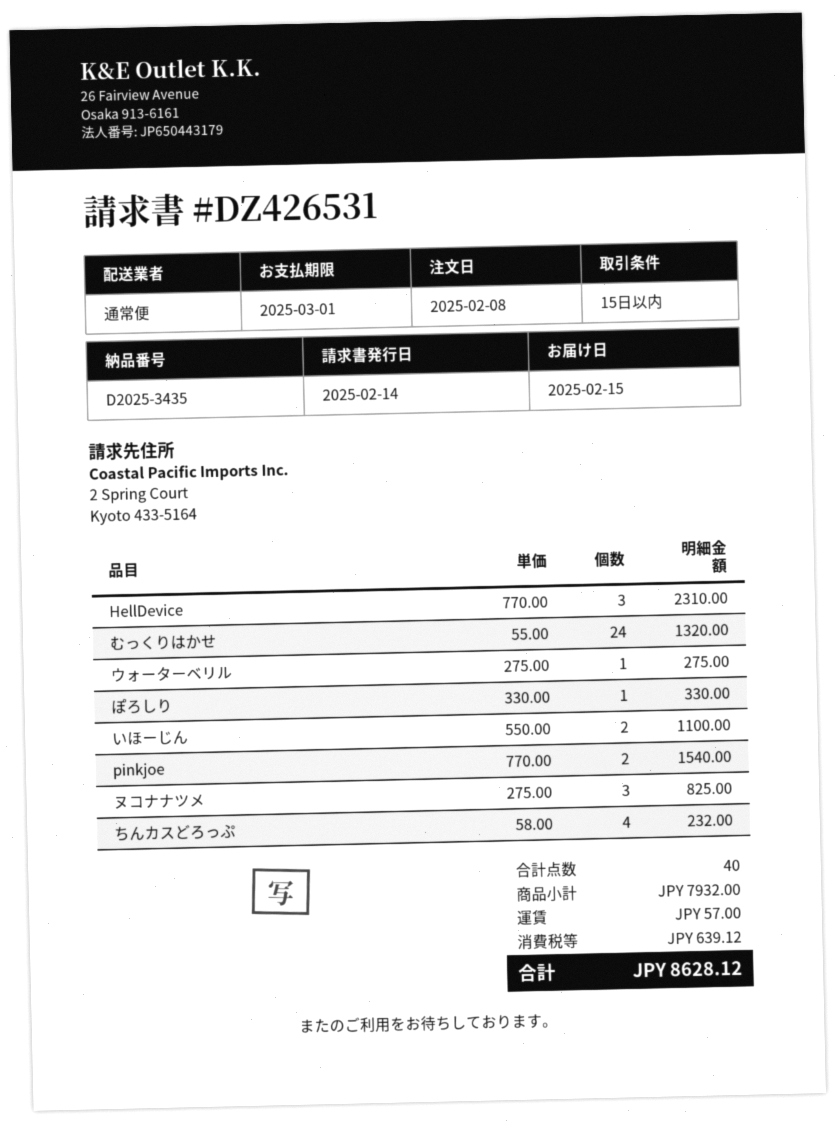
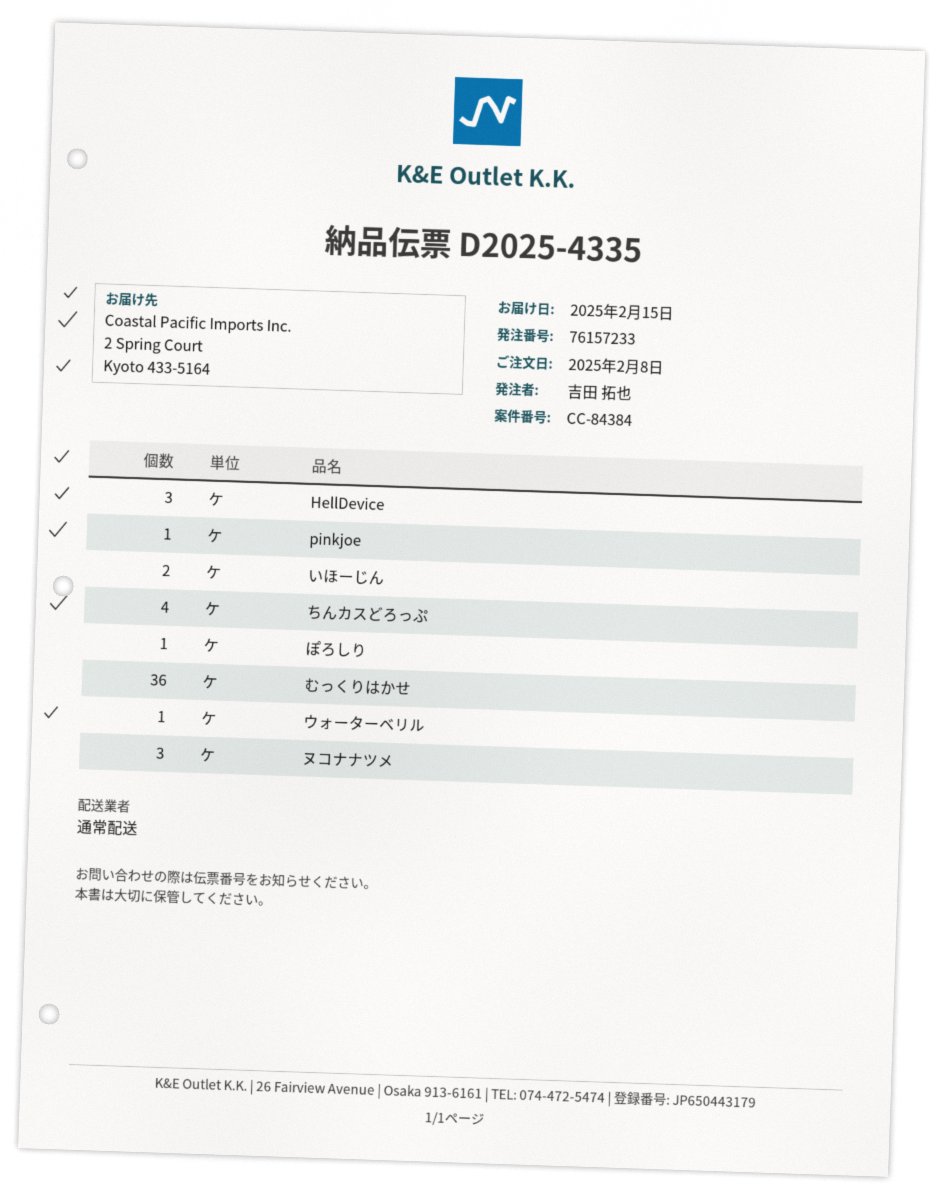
delivery note number: D2025-3435 -> D2025-4335
むっくりはかせ: 24 -> 36
pinkjoe: 2 -> 1

